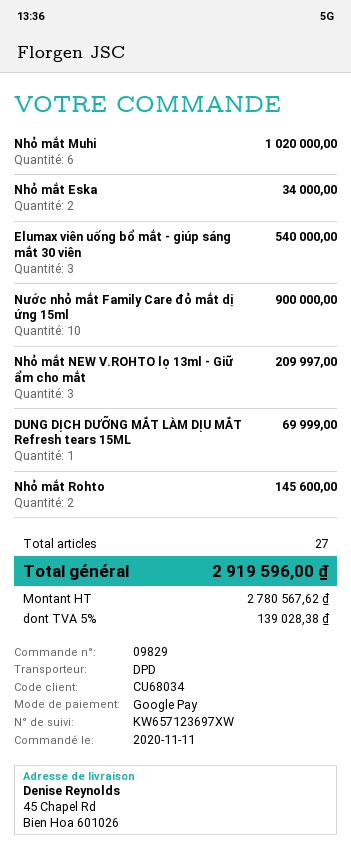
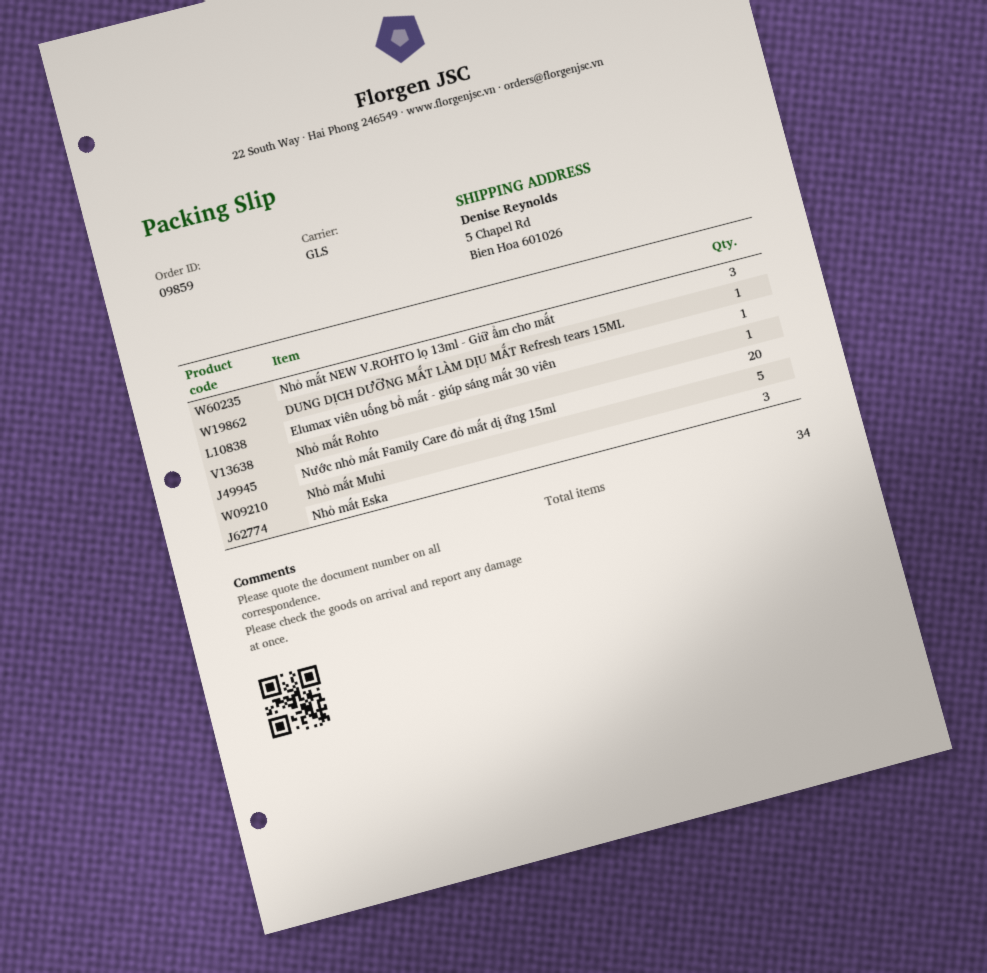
order number: 09829 -> 09859
shipping method: DPD -> GLS
ship to: 45 Chapel Rd, Bien Hoa 601026 -> 5 Chapel Rd, Bien Hoa 601026
Nhỏ mắt Muhi: 6 -> 5
Nhỏ mắt Eska: 2 -> 3
Elumax viên uống bổ mắt - giúp sáng mắt 30 viên: 3 -> 1
Nước nhỏ mắt Family Care đỏ mắt dị ứng 15ml: 10 -> 20
Nhỏ mắt Rohto: 2 -> 1
total quantity: 27 -> 34

